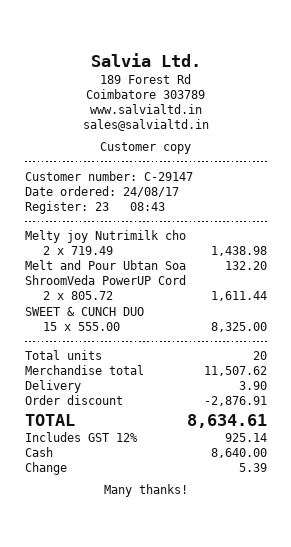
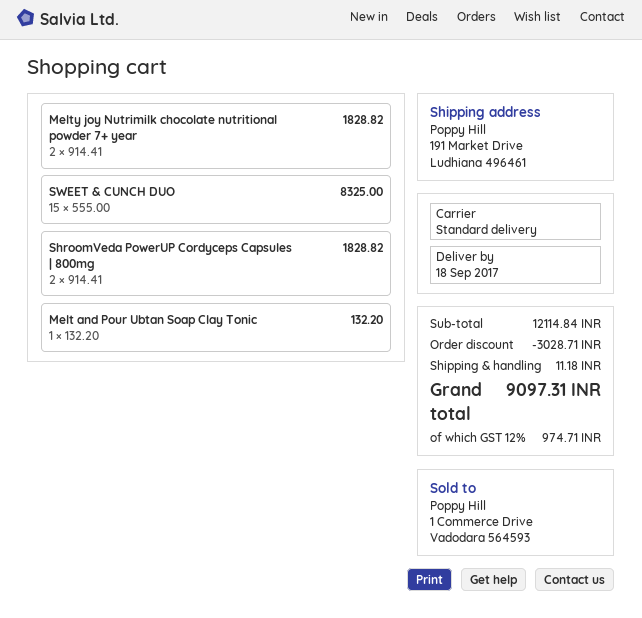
Melty joy Nutrimilk cho: 2 x 719.49 = 1438.98 -> 2 x 914.41 = 1828.82
ShroomVeda PowerUP Cord: 2 x 805.72 = 1611.44 -> 2 x 914.41 = 1828.82
subtotal: 11507.62 -> 12114.84
discount: 2876.91 -> 3028.71
shipping: 3.90 -> 11.18
tax: 12% = 925.14 -> 12% = 974.71
total: 8634.61 -> 9097.31

